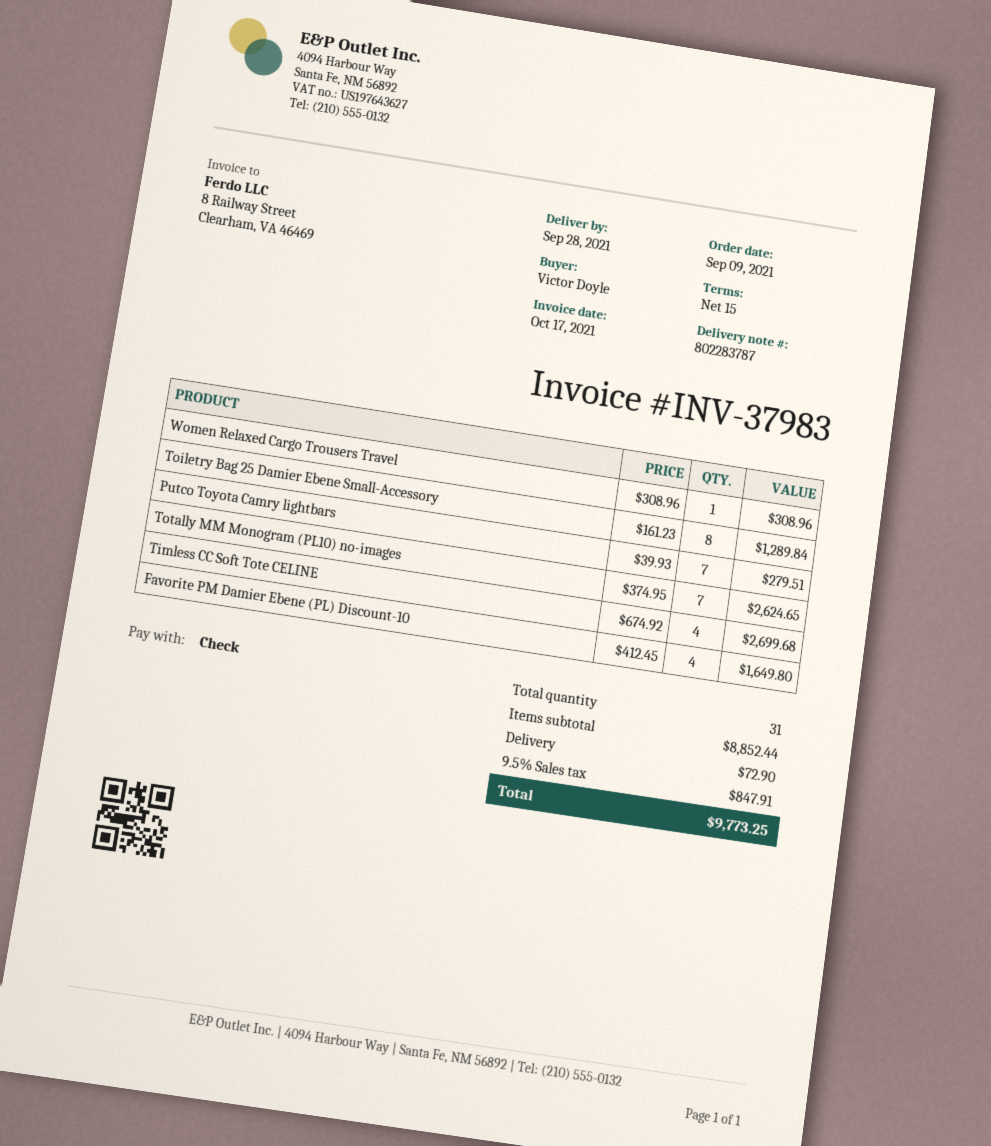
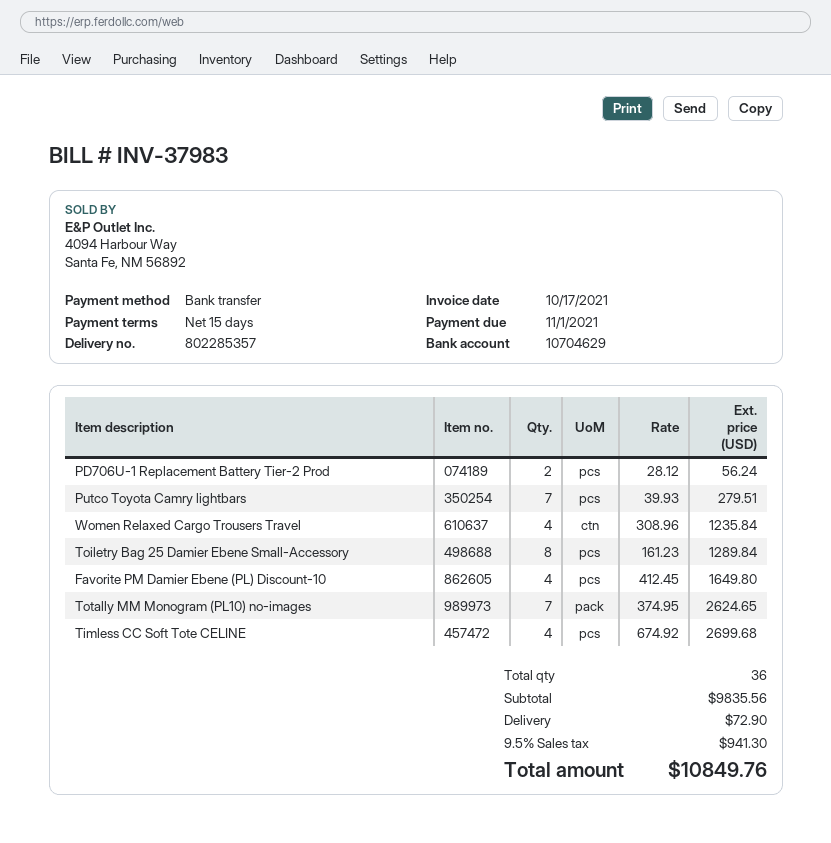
delivery note number: 802283787 -> 802285357
payment method: cheque -> bank transfer
Women Relaxed Cargo Trousers Travel: 1 x 308.96 = 308.96 -> 4 x 308.96 = 1235.84
PD706U-1 Replacement Battery Tier-2 Prod: none -> 2 x 28.12 = 56.24
total quantity: 31 -> 36
subtotal: 8852.44 -> 9835.56
tax: 9.5% = 847.91 -> 9.5% = 941.30
total: 9773.25 -> 10849.76

